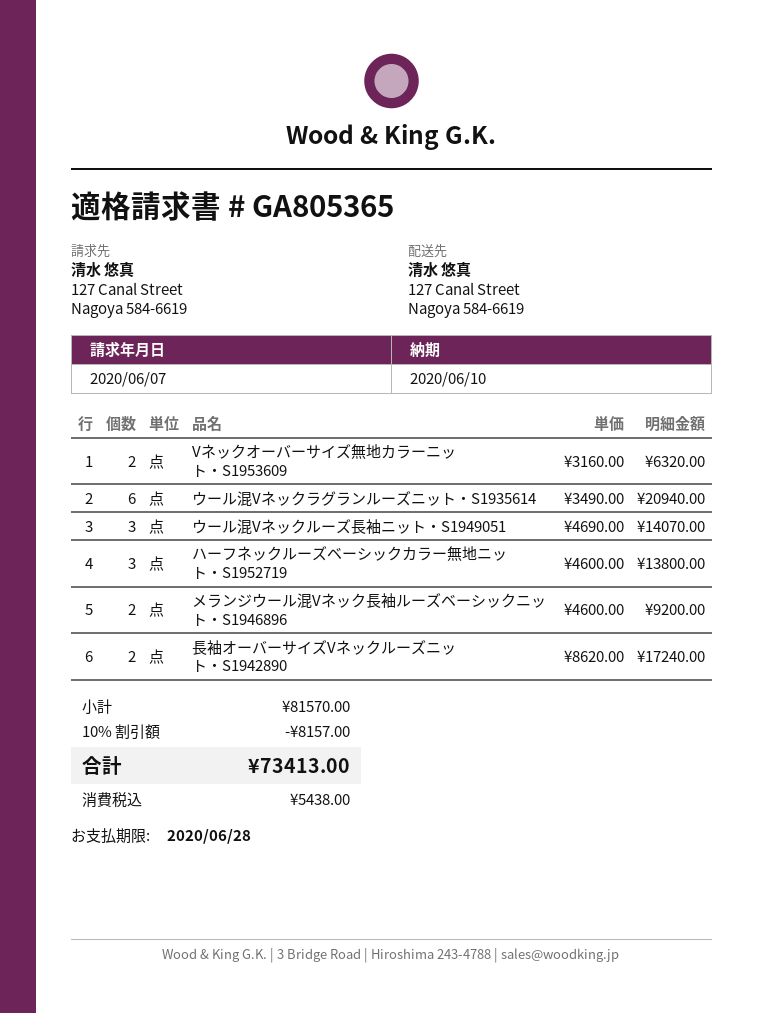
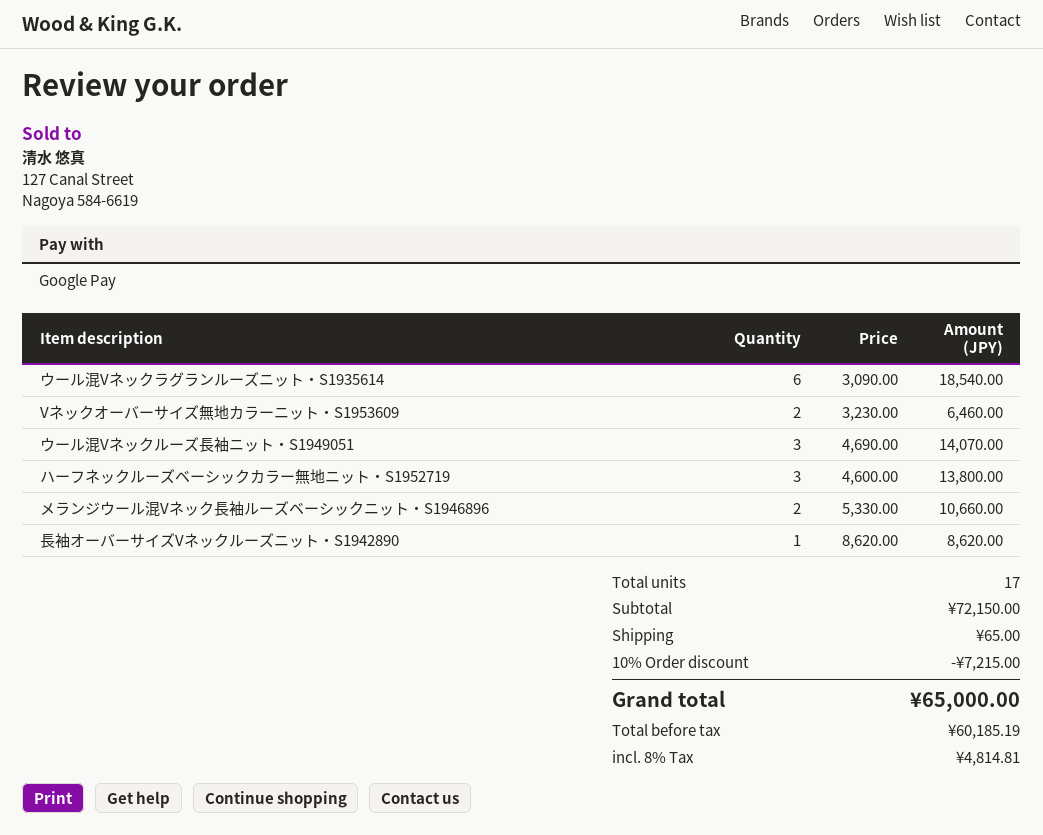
Vネックオーバーサイズ無地カラーニット・S1953609: 2 x 3160.00 = 6320.00 -> 2 x 3230.00 = 6460.00
ウール混Vネックラグランルーズニット・S1935614: 6 x 3490.00 = 20940.00 -> 6 x 3090.00 = 18540.00
メランジウール混Vネック長袖ルーズベーシックニット・S1946896: 2 x 4600.00 = 9200.00 -> 2 x 5330.00 = 10660.00
長袖オーバーサイズVネックルーズニット・S1942890: 2 x 8620.00 = 17240.00 -> 1 x 8620.00 = 8620.00
subtotal: 81570.00 -> 72150.00
discount: 10% = 8157.00 -> 10% = 7215.00
shipping: none -> 65.00
tax: 5438.00 -> 4814.81
total: 73413.00 -> 65000.00

